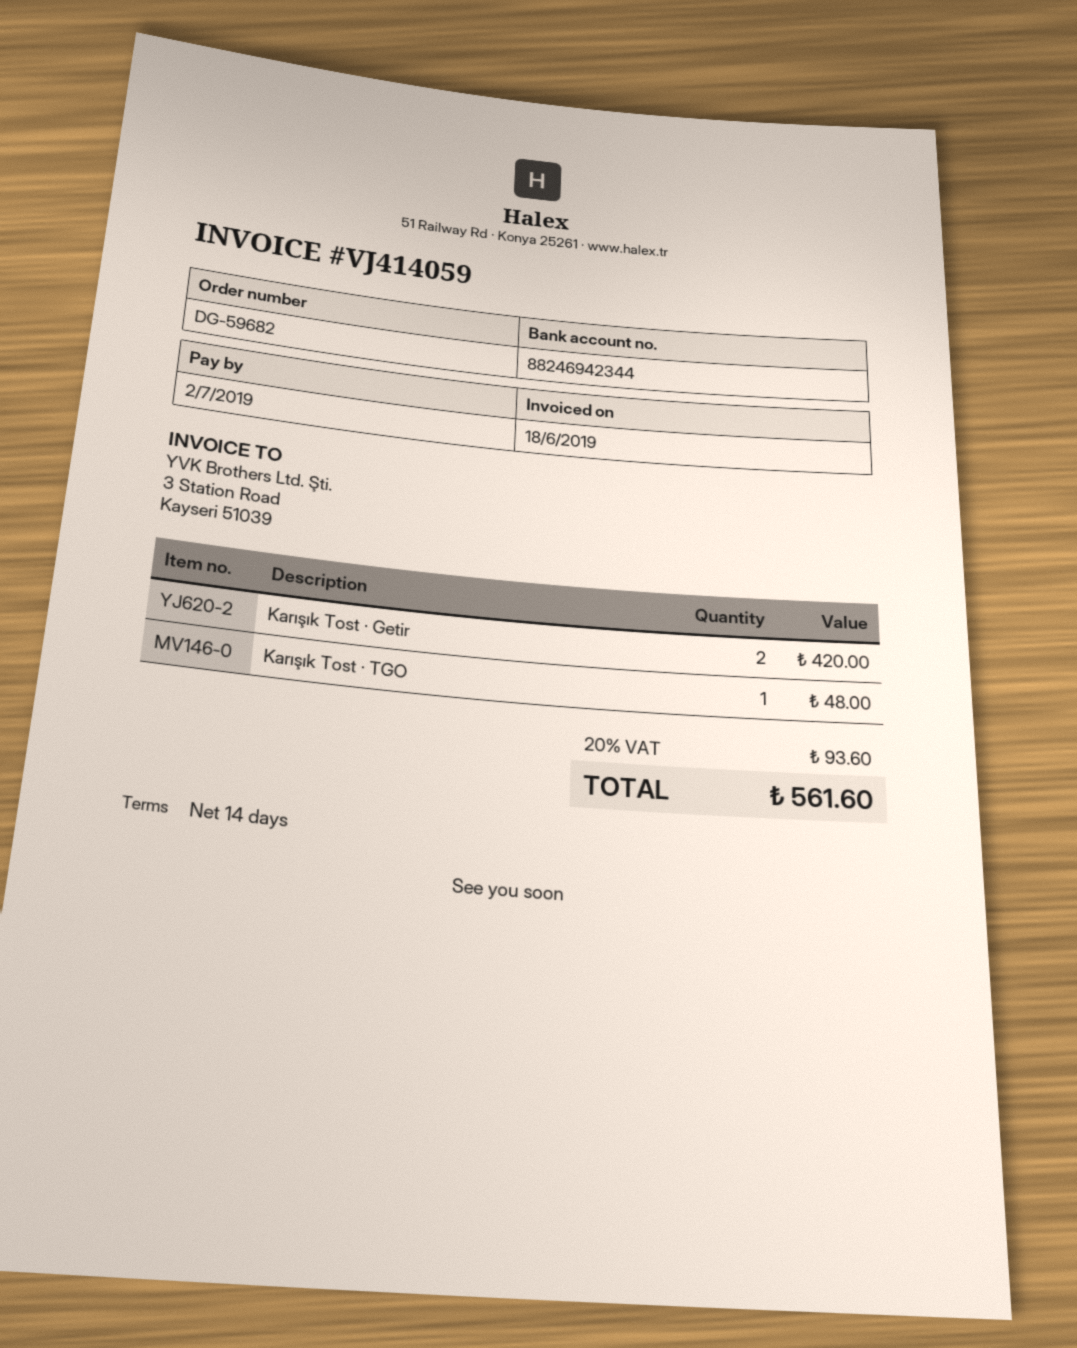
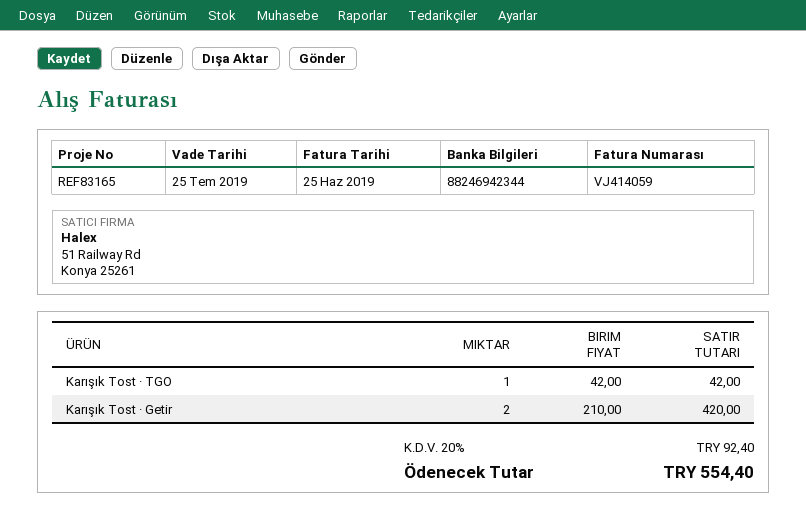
invoice date: 2019-06-18 -> 2019-06-25
due date: 2019-07-02 -> 2019-07-25
Karışık Tost · TGO: 1 for 48.00 -> 1 for 42.00
tax: 20% = 93.60 -> 20% = 92.40
total: 561.60 -> 554.40

